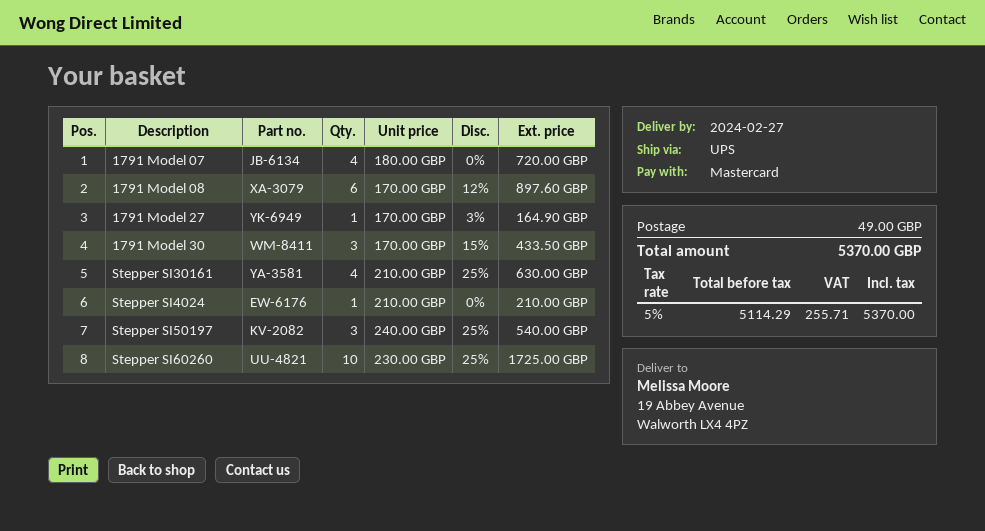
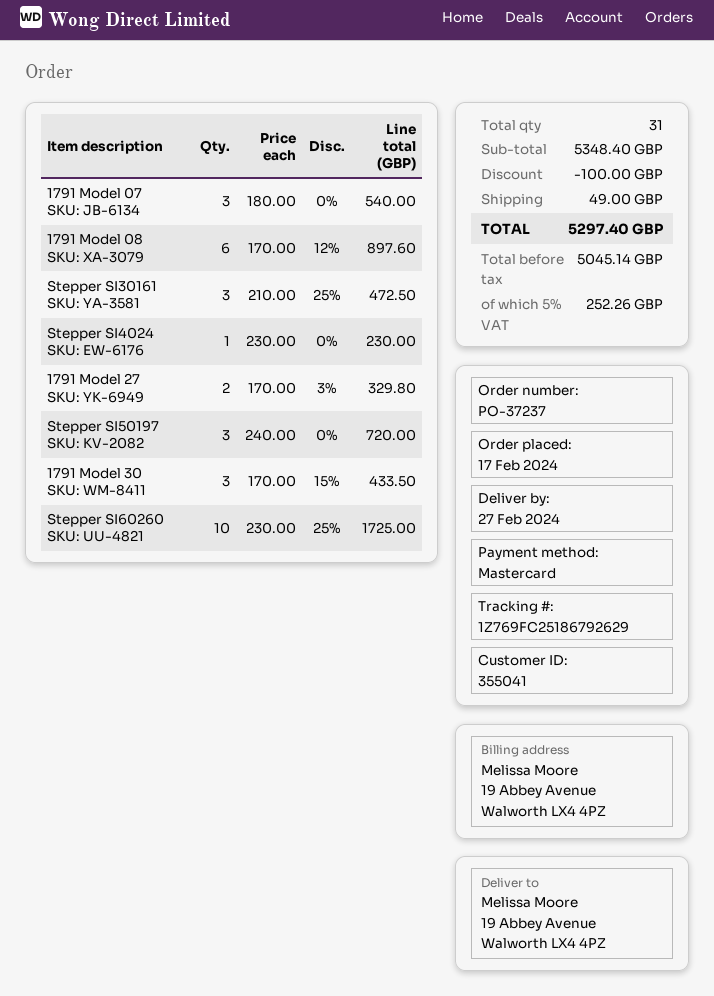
1791 Model 07: 4 x 180.00 = 720.00 -> 3 x 180.00 = 540.00
1791 Model 27: 1 x 170.00 - 3% = 164.90 -> 2 x 170.00 - 3% = 329.80
Stepper SI30161: 4 x 210.00 - 25% = 630.00 -> 3 x 210.00 - 25% = 472.50
Stepper SI4024: 1 x 210.00 = 210.00 -> 1 x 230.00 = 230.00
Stepper SI50197: 3 x 240.00 - 25% = 540.00 -> 3 x 240.00 = 720.00
discount: none -> 100.00
net: 5114.29 -> 5045.14
tax: 5% = 255.71 -> 5% = 252.26
total: 5370.00 -> 5297.40

